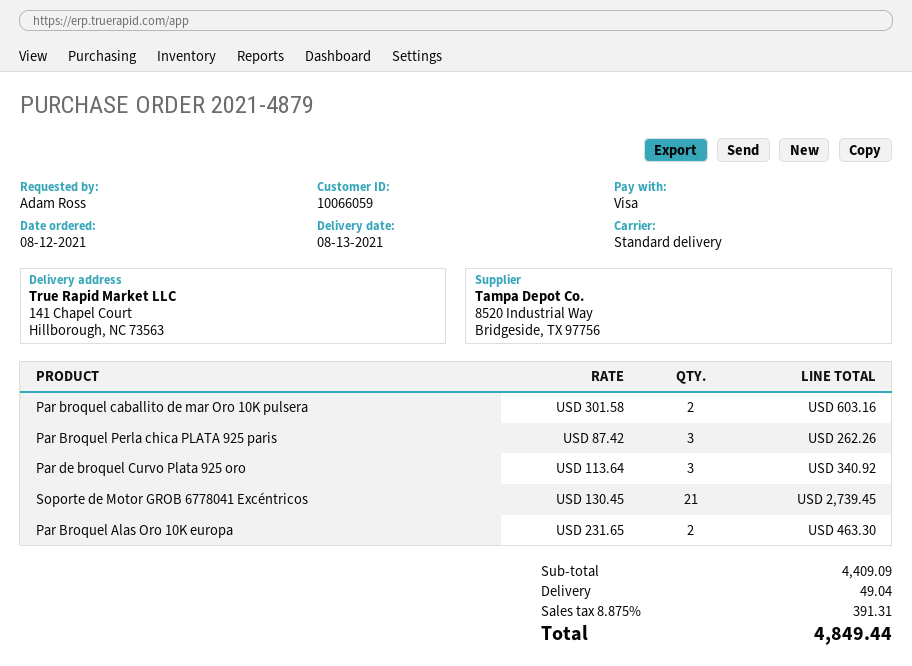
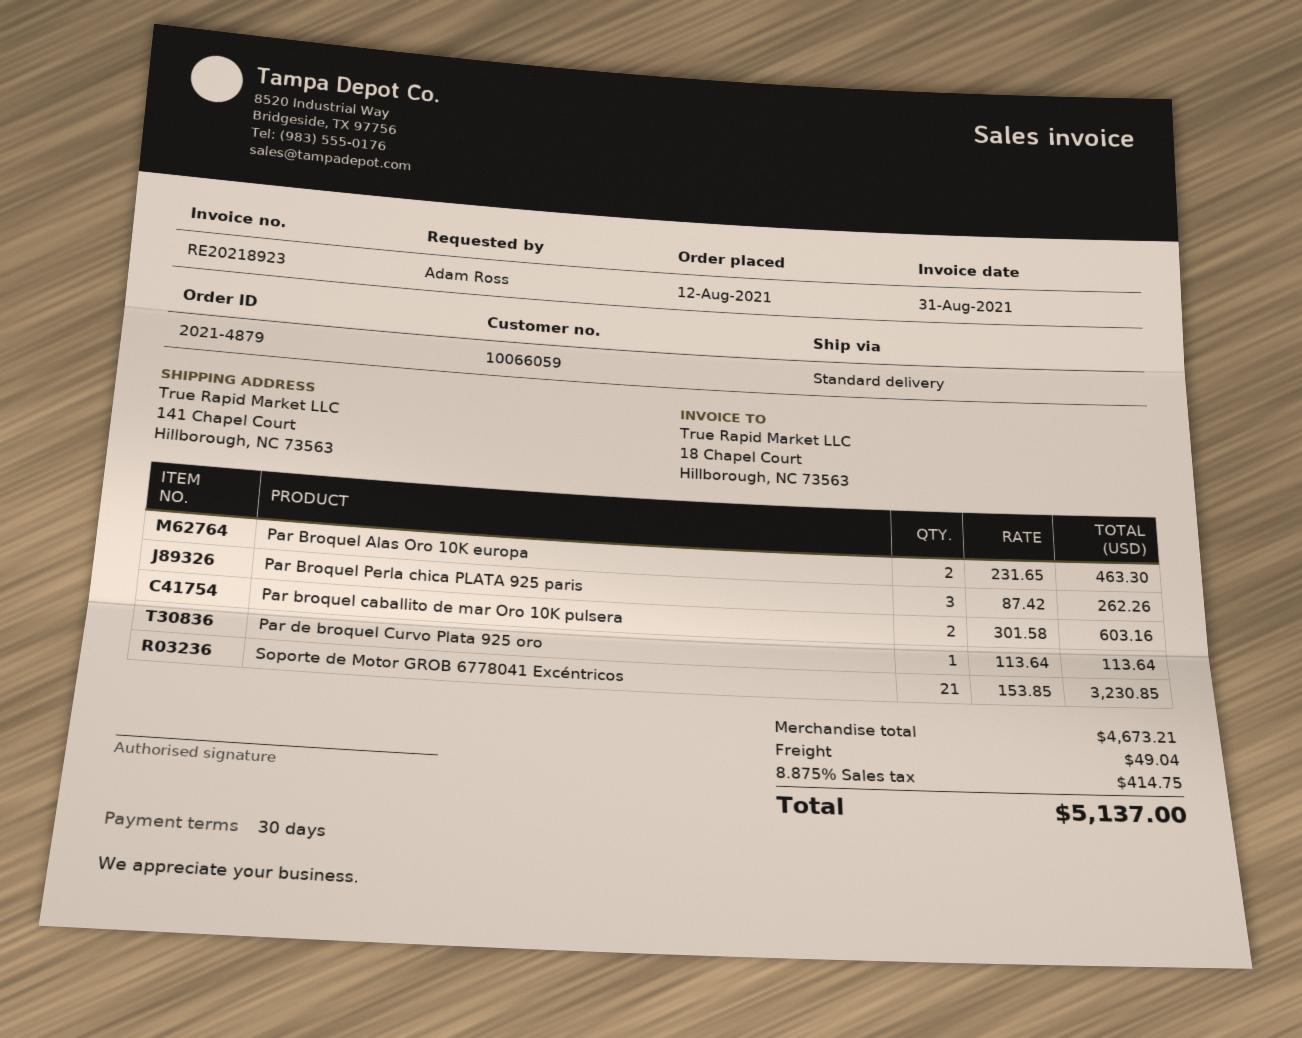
Par de broquel Curvo Plata 925 oro: 3 x 113.64 = 340.92 -> 1 x 113.64 = 113.64
Soporte de Motor GROB 6778041 Excéntricos: 21 x 130.45 = 2739.45 -> 21 x 153.85 = 3230.85
subtotal: 4409.09 -> 4673.21
tax: 8.875% = 391.31 -> 8.875% = 414.75
total: 4849.44 -> 5137.00

